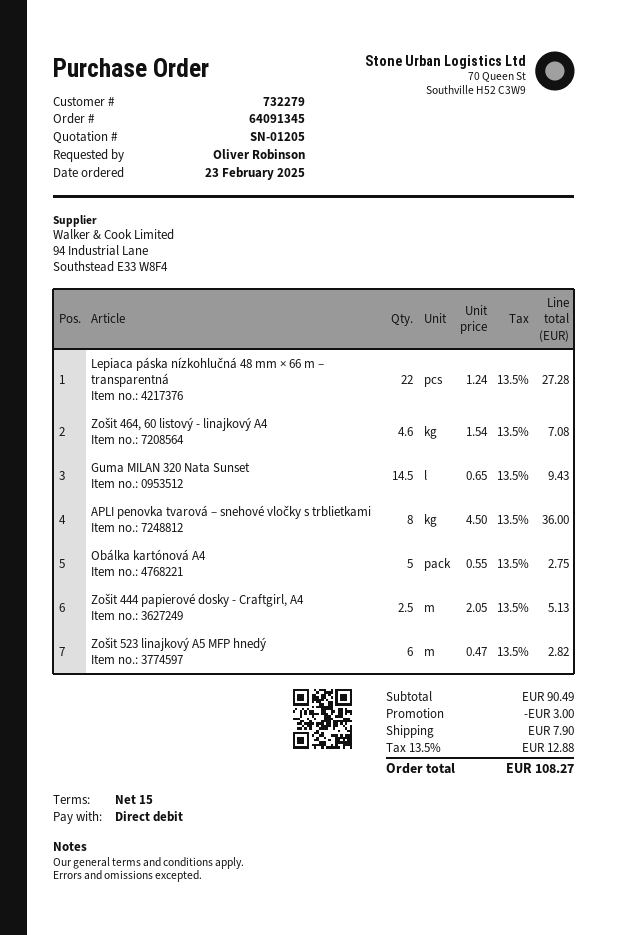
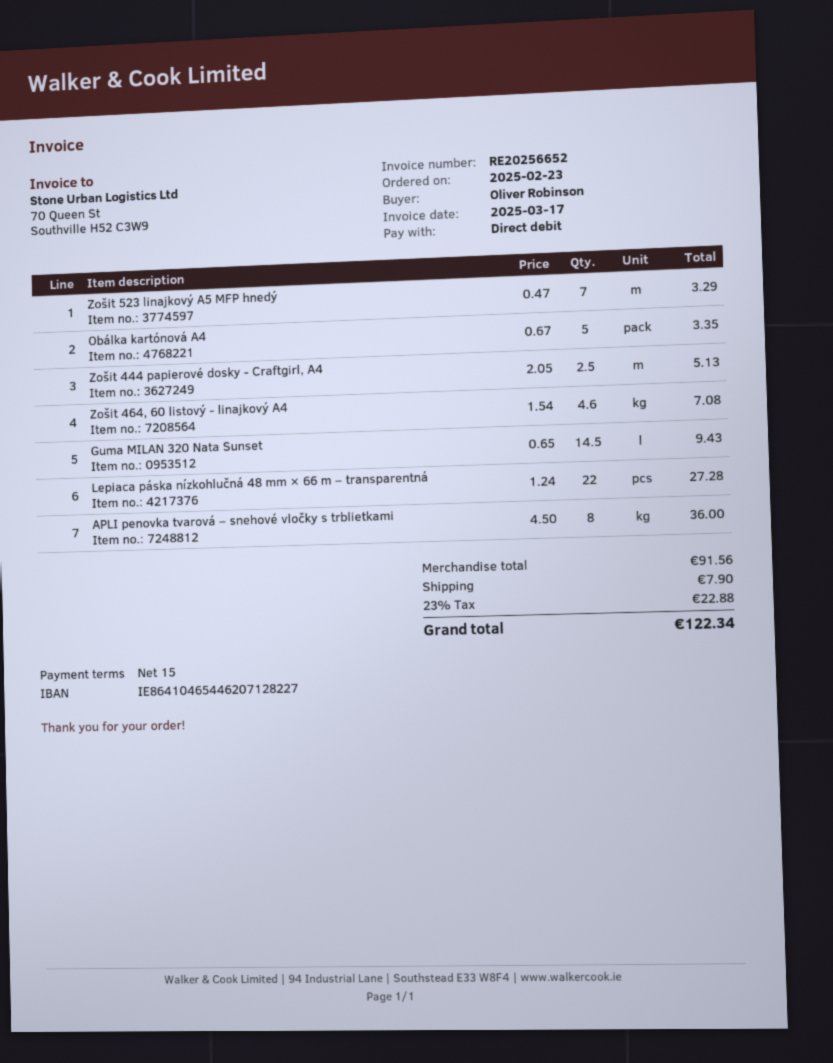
Obálka kartónová A4: 5 x 0.55 = 2.75 -> 5 x 0.67 = 3.35
Zošit 523 linajkový A5 MFP hnedý: 6 x 0.47 = 2.82 -> 7 x 0.47 = 3.29
subtotal: 90.49 -> 91.56
discount: 3.00 -> none
tax: 13.5% = 12.88 -> 23% = 22.88
total: 108.27 -> 122.34

